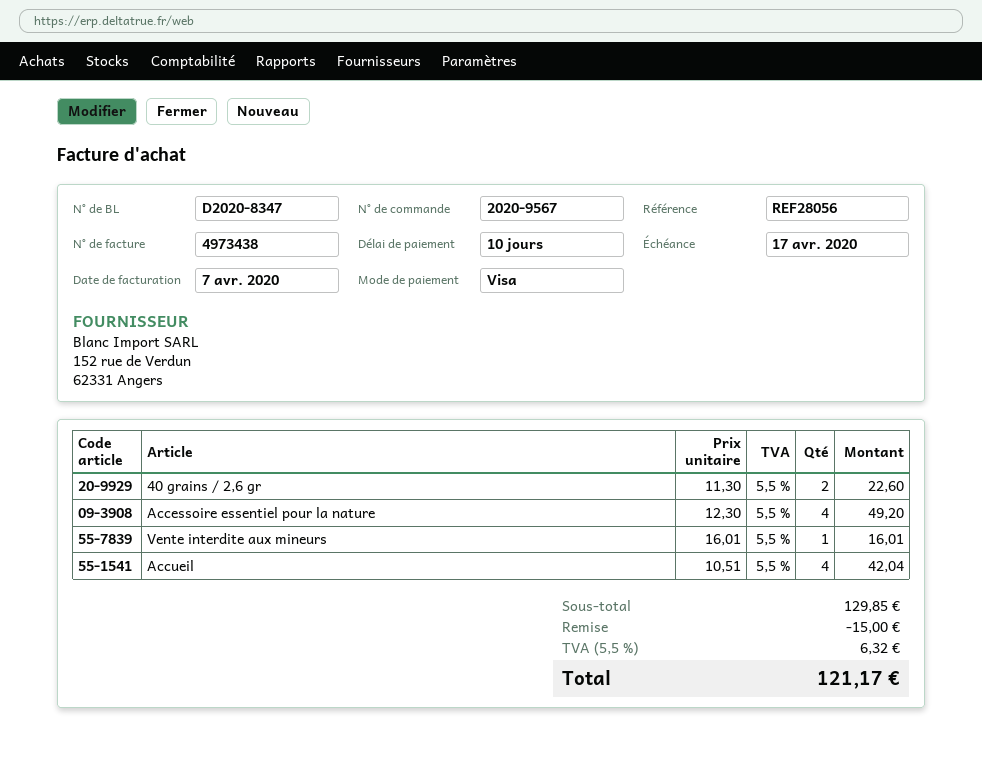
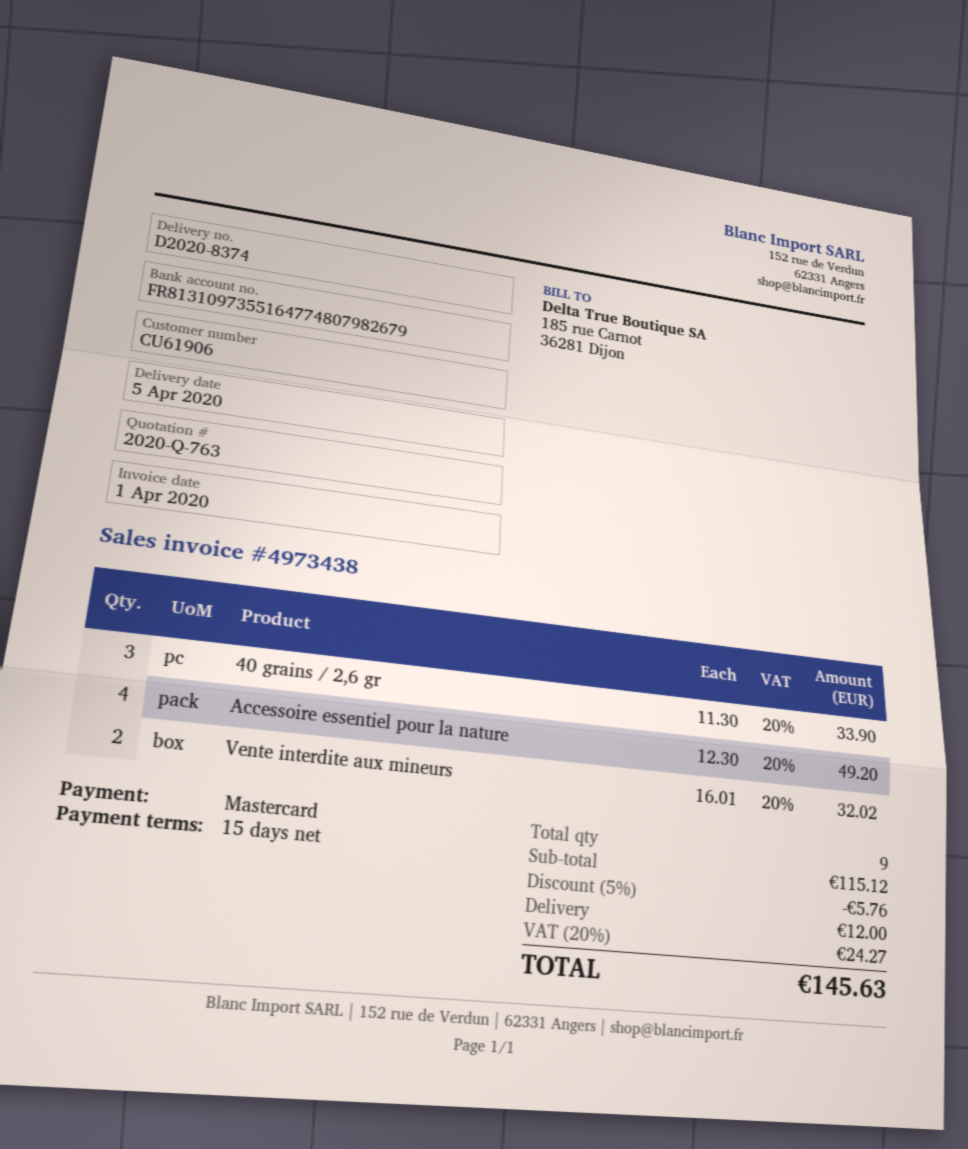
delivery note number: D2020-8347 -> D2020-8374
invoice date: 2020-04-07 -> 2020-04-01
payment terms: 10 days -> 15 days
payment method: Visa -> Mastercard
40 grains / 2,6 gr: 2 x 11.30 = 22.60 -> 3 x 11.30 = 33.90
Vente interdite aux mineurs: 1 x 16.01 = 16.01 -> 2 x 16.01 = 32.02
Accueil: 4 x 10.51 = 42.04 -> none
subtotal: 129.85 -> 115.12
discount: 15.00 -> 5.76
shipping: none -> 12.00
tax: 5.5% = 6.32 -> 20% = 24.27
total: 121.17 -> 145.63

